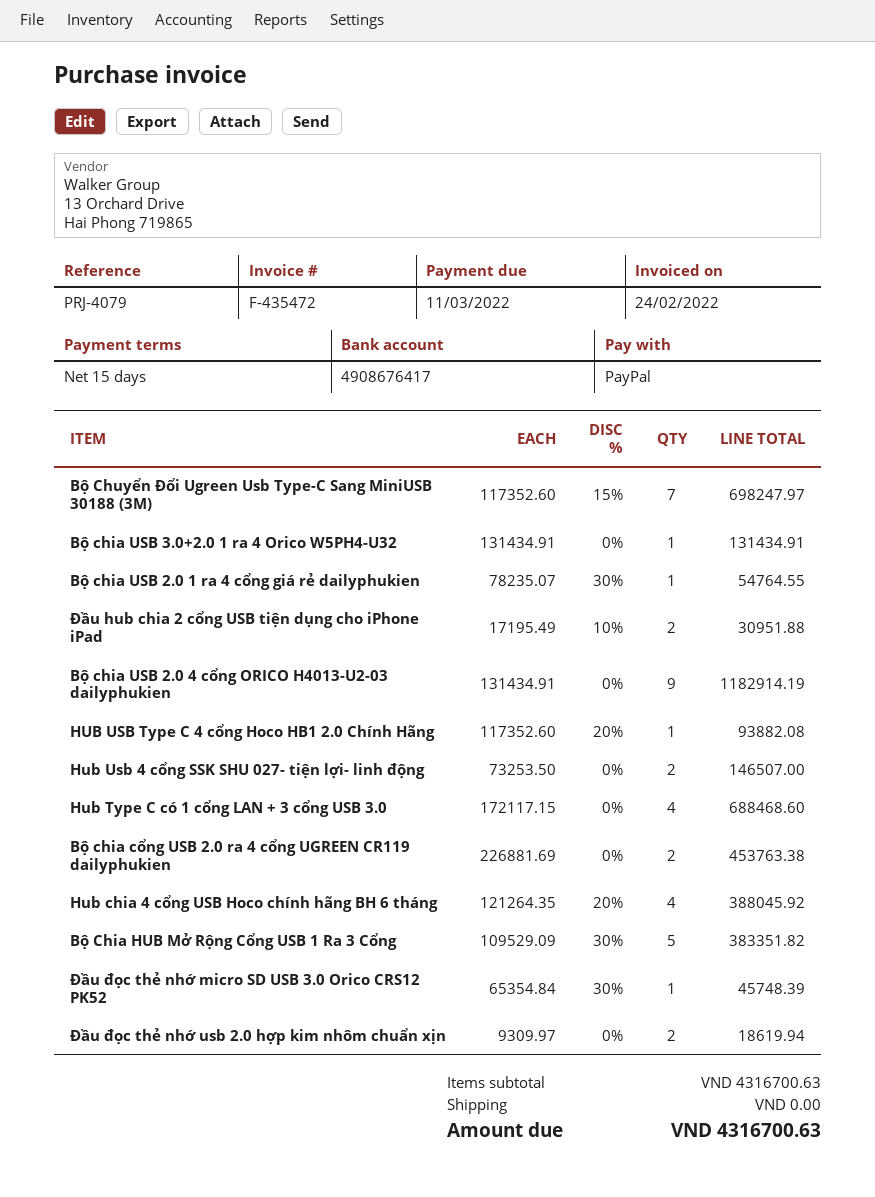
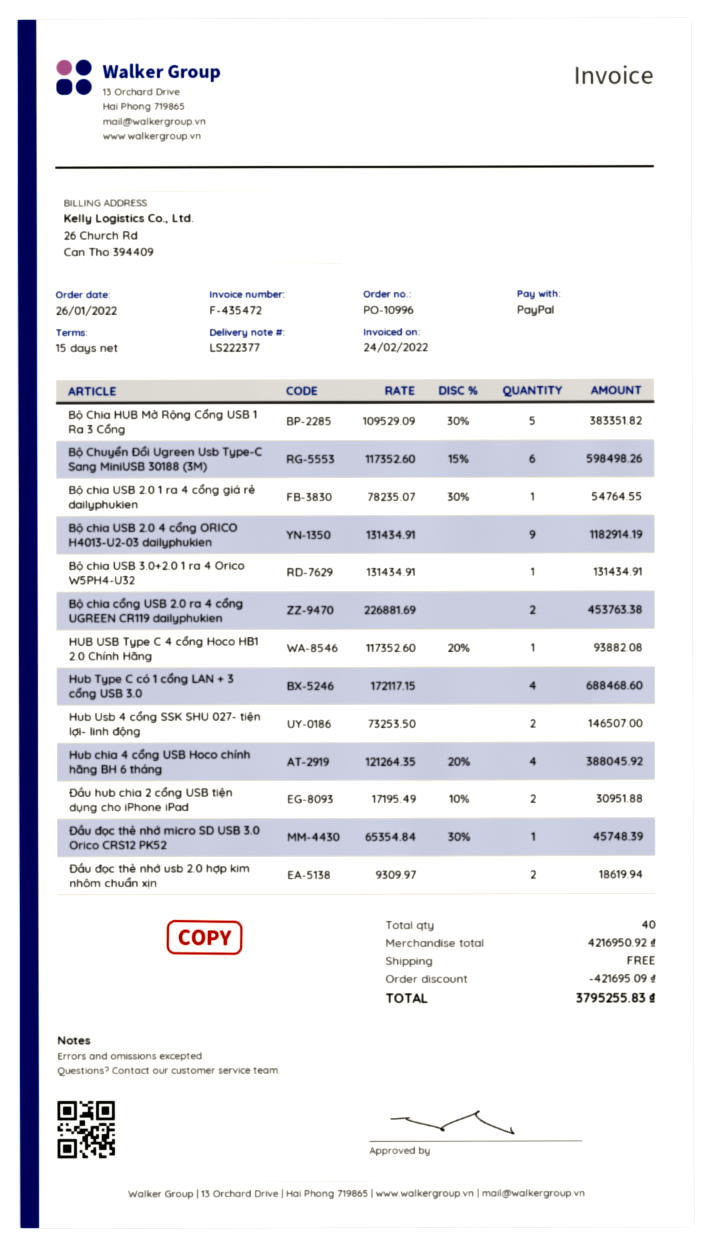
Bộ Chuyển Đổi Ugreen Usb Type-C Sang MiniUSB 30188 (3M): 7 x 117352.60 - 15% = 698247.97 -> 6 x 117352.60 - 15% = 598498.26
subtotal: 4316700.63 -> 4216950.92
discount: none -> 421695.09
total: 4316700.63 -> 3795255.83

